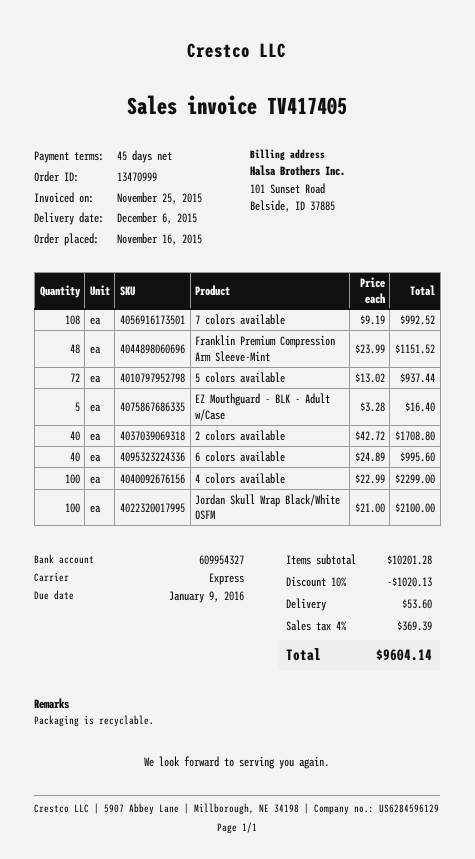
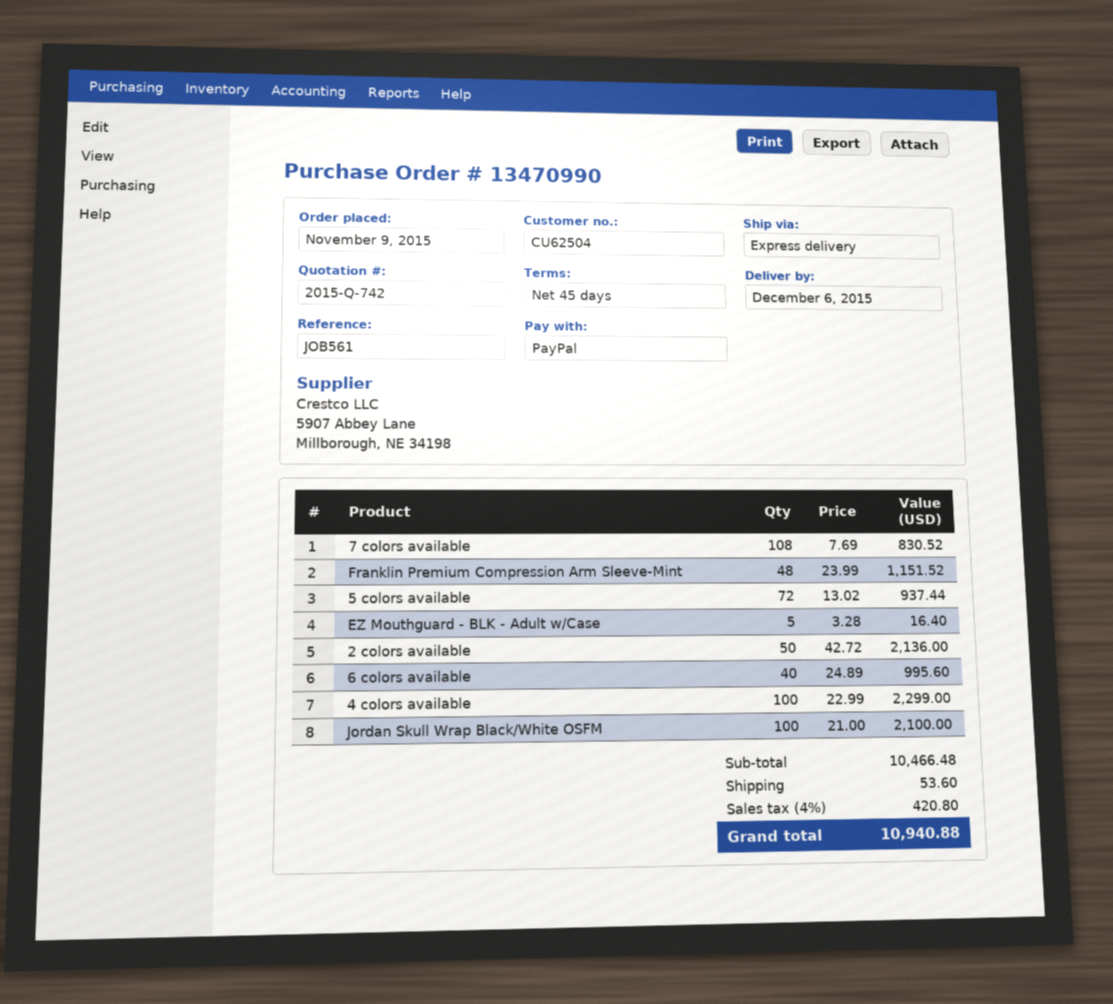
order number: 13470999 -> 13470990
order date: 2015-11-16 -> 2015-11-09
7 colors available: 108 x 9.19 = 992.52 -> 108 x 7.69 = 830.52
2 colors available: 40 x 42.72 = 1708.80 -> 50 x 42.72 = 2136.00
subtotal: 10201.28 -> 10466.48
discount: 10% = 1020.13 -> none
tax: 4% = 369.39 -> 4% = 420.80
total: 9604.14 -> 10940.88

